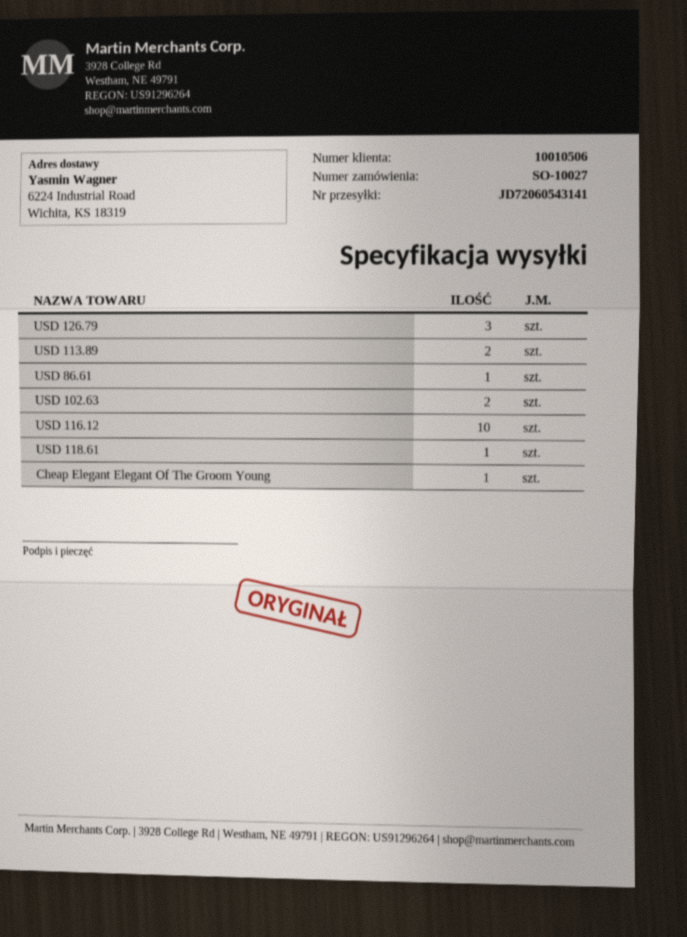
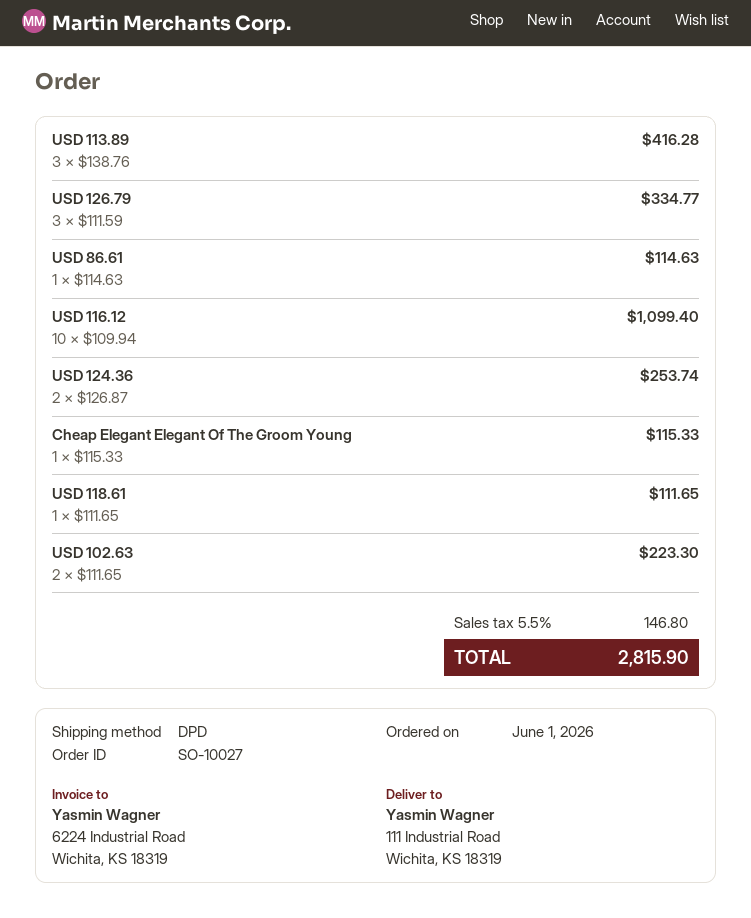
ship to: 6224 Industrial Road, Wichita, KS 18319 -> 111 Industrial Road, Wichita, KS 18319
USD 113.89: 2 -> 3
USD 124.36: none -> 2

